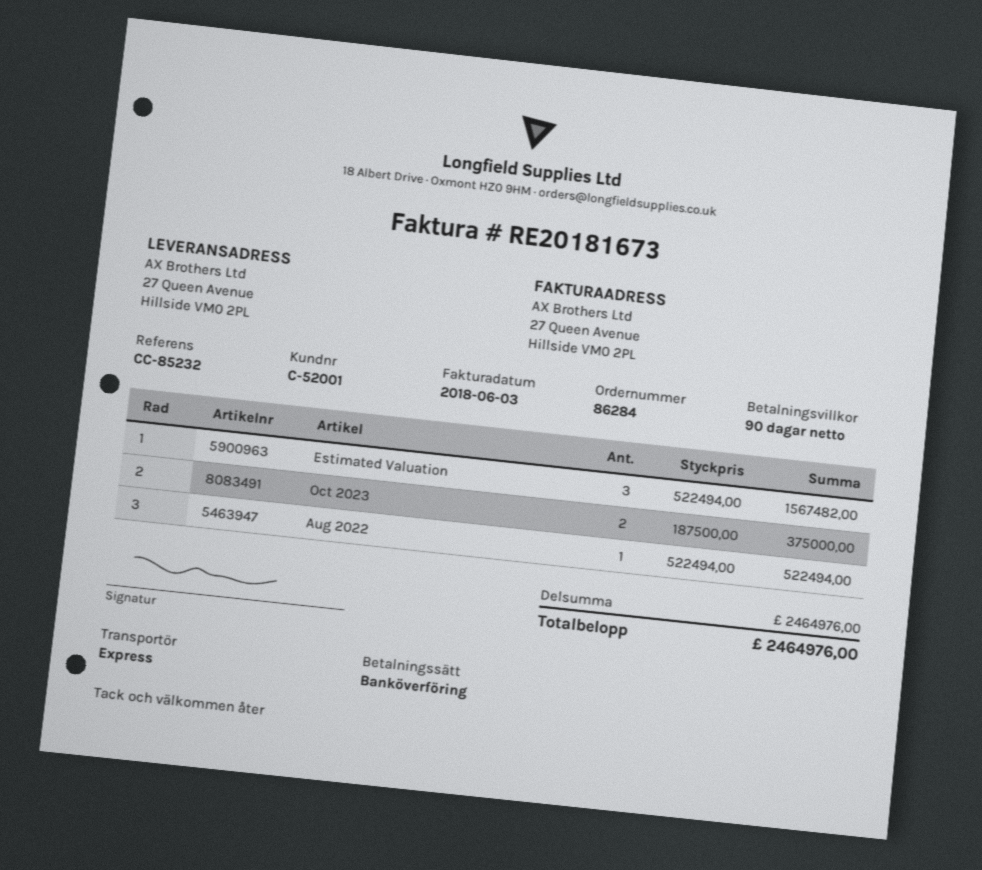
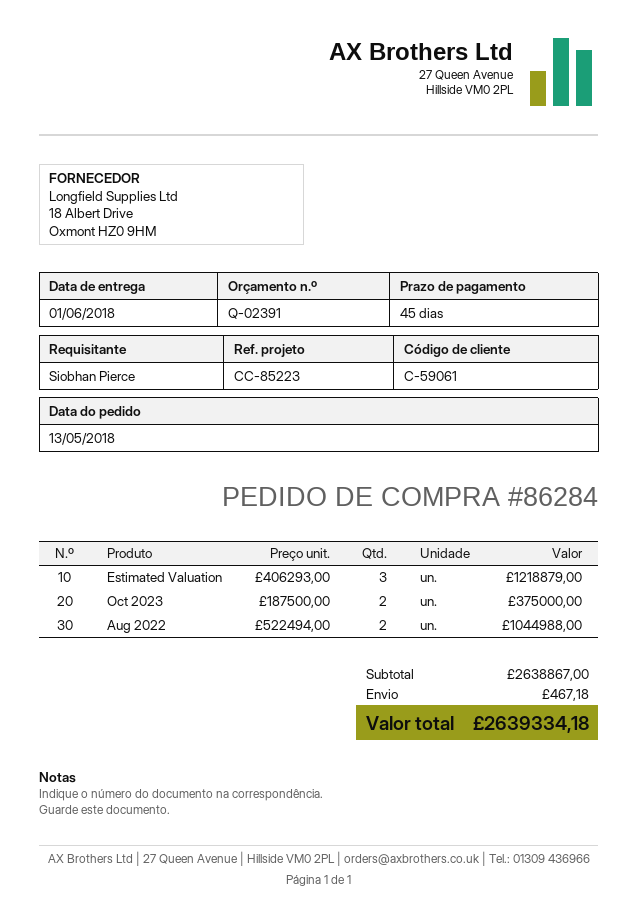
payment terms: 90 days -> 45 days
customer number: C-52001 -> C-59061
reference: CC-85232 -> CC-85223
Estimated Valuation: 3 x 522494.00 = 1567482.00 -> 3 x 406293.00 = 1218879.00
Aug 2022: 1 x 522494.00 = 522494.00 -> 2 x 522494.00 = 1044988.00
subtotal: 2464976.00 -> 2638867.00
shipping: none -> 467.18
total: 2464976.00 -> 2639334.18

